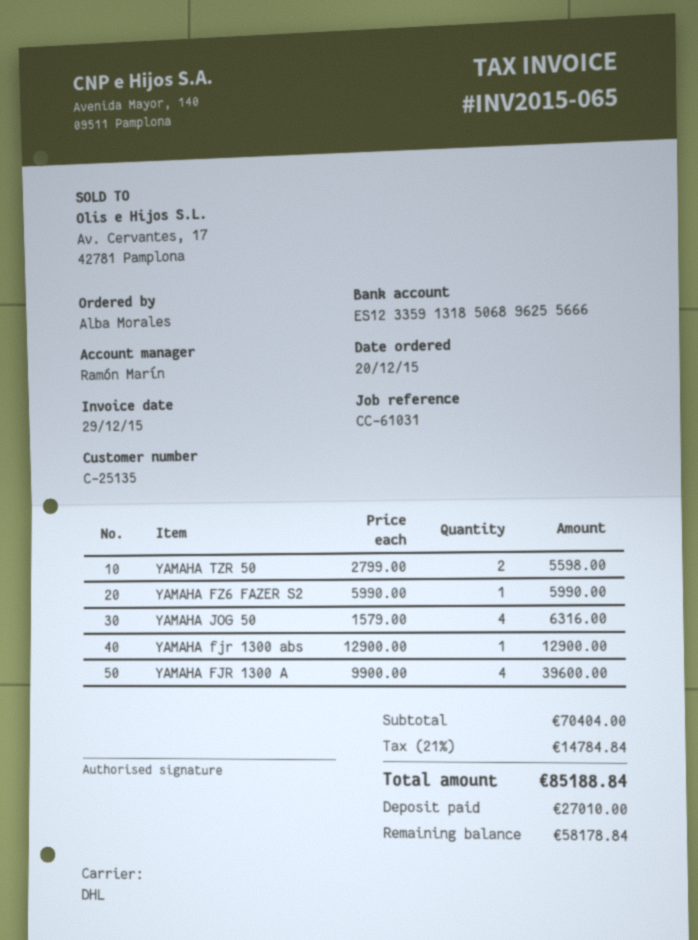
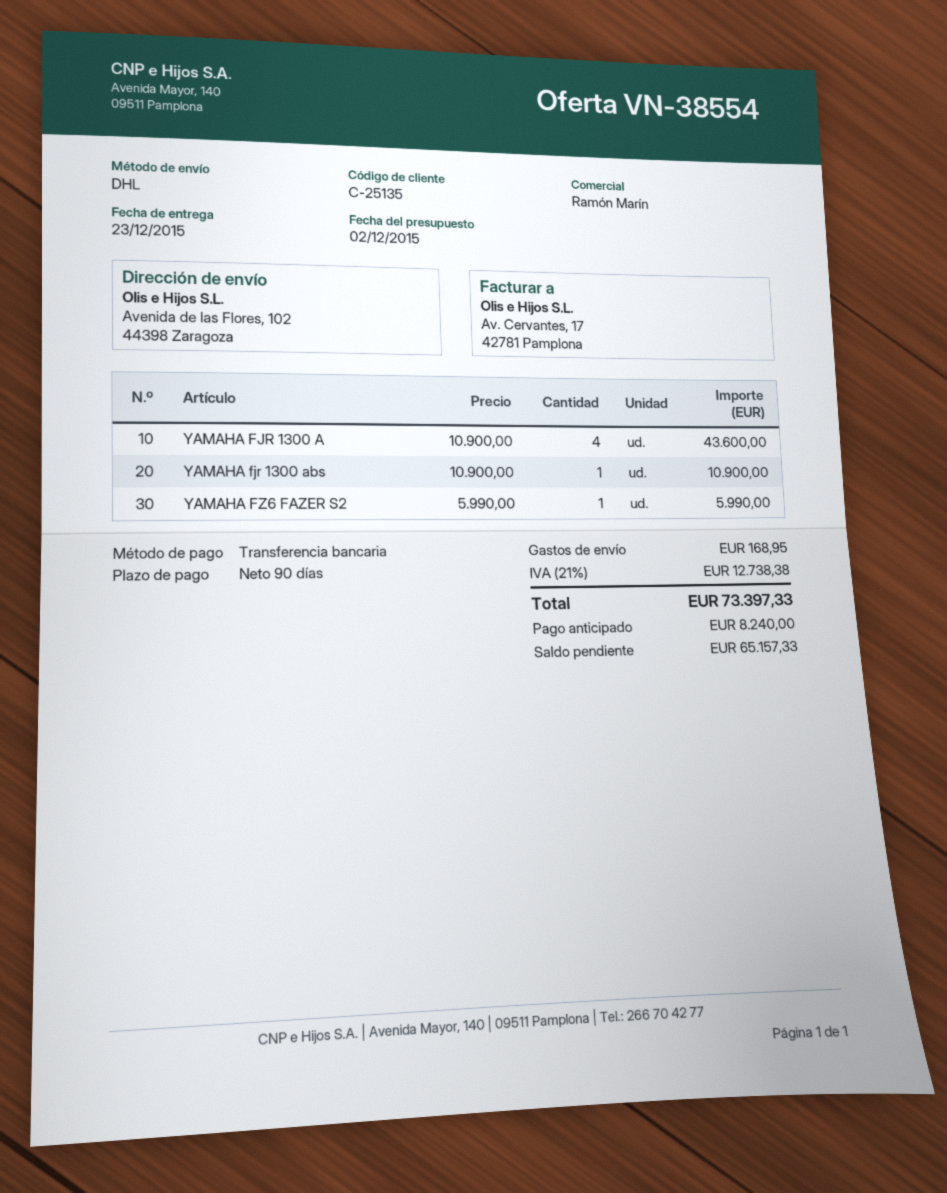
YAMAHA TZR 50: 2 x 2799.00 = 5598.00 -> none
YAMAHA JOG 50: 4 x 1579.00 = 6316.00 -> none
YAMAHA fjr 1300 abs: 1 x 12900.00 = 12900.00 -> 1 x 10900.00 = 10900.00
YAMAHA FJR 1300 A: 4 x 9900.00 = 39600.00 -> 4 x 10900.00 = 43600.00
shipping: none -> 168.95
tax: 21% = 14784.84 -> 21% = 12738.38
total: 85188.84 -> 73397.33
deposit: 27010.00 -> 8240.00
balance: 58178.84 -> 65157.33

